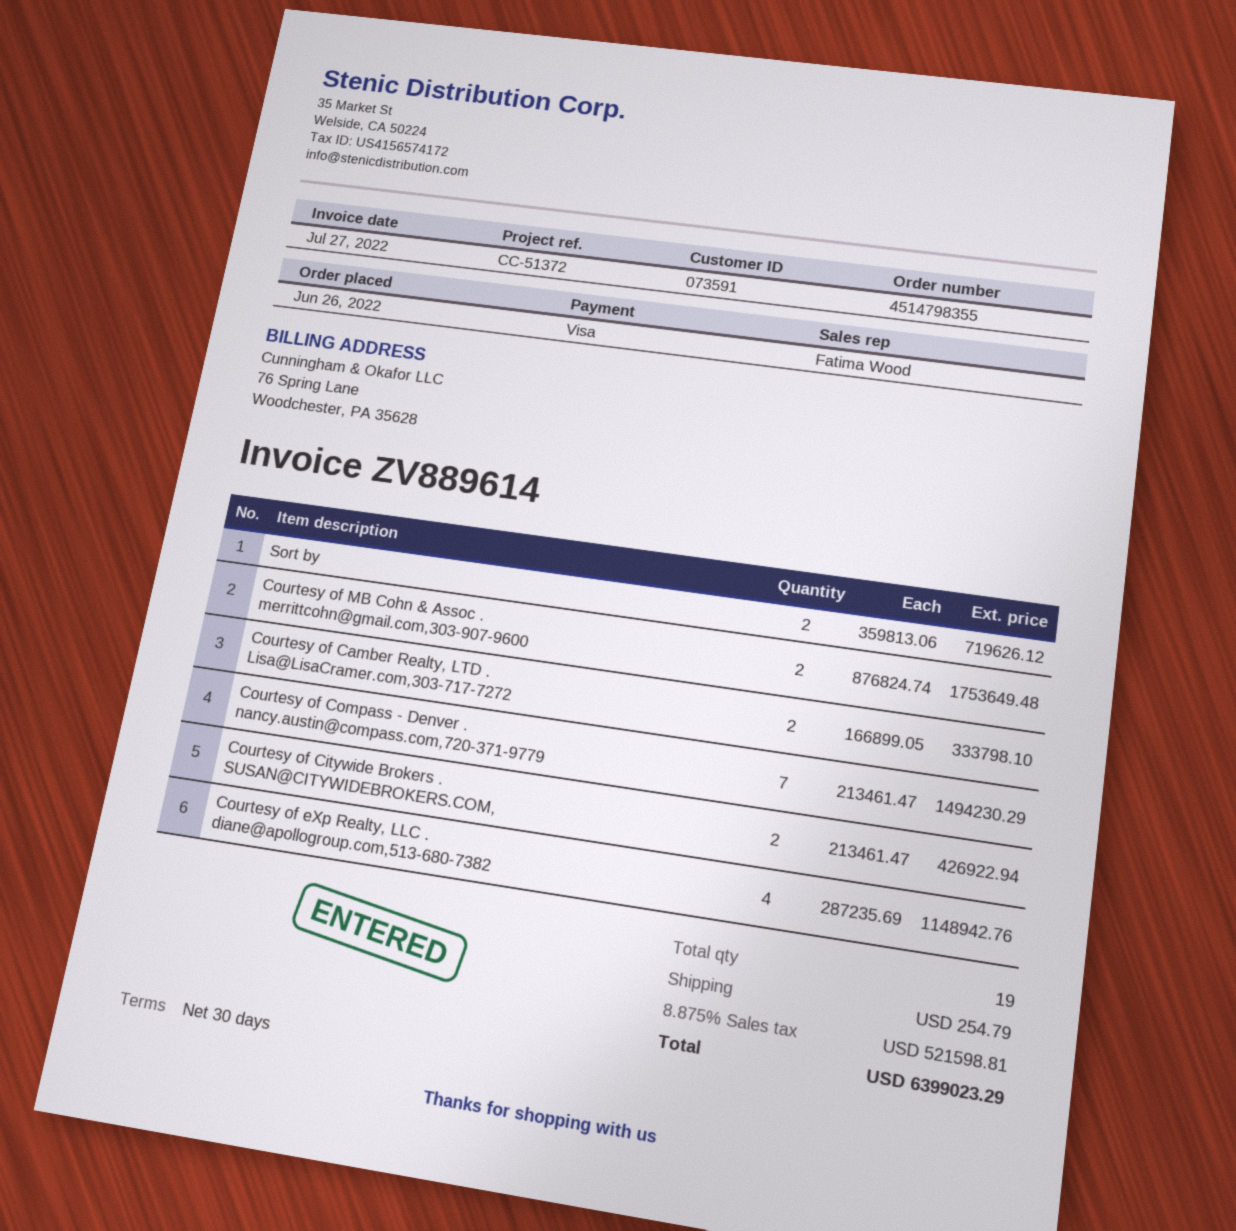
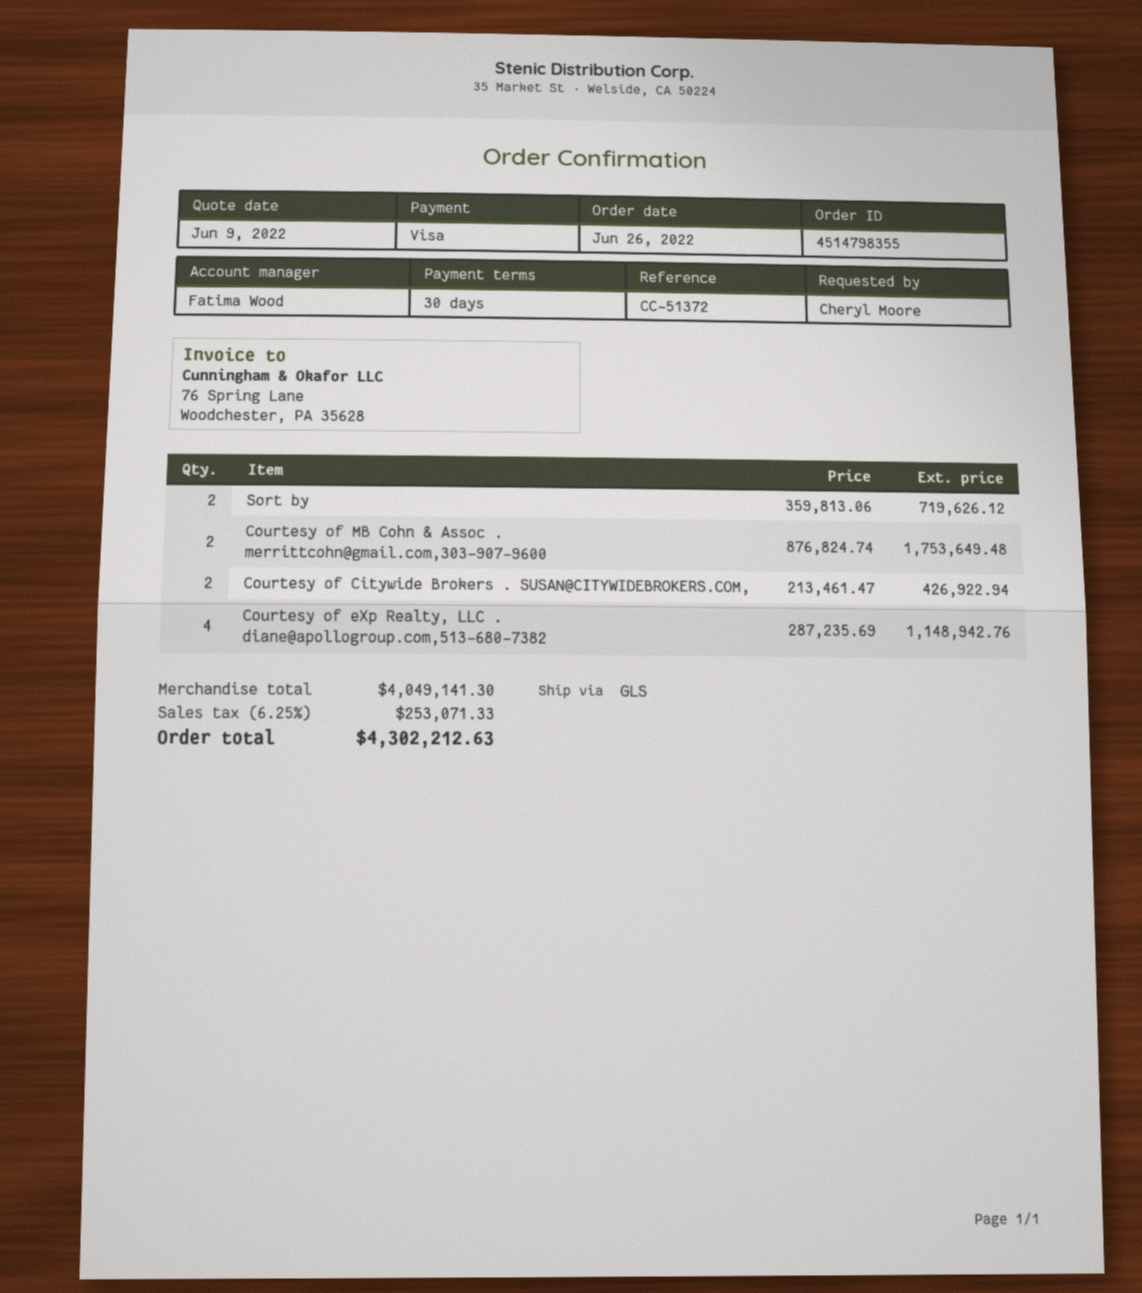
Courtesy of Camber Realty, LTD . Lisa@LisaCramer.com,303-717-7272: 2 x 166899.05 = 333798.10 -> none
Courtesy of Compass - Denver . nancy.austin@compass.com,720-371-9779: 7 x 213461.47 = 1494230.29 -> none
shipping: 254.79 -> none
tax: 8.875% = 521598.81 -> 6.25% = 253071.33
total: 6399023.29 -> 4302212.63

